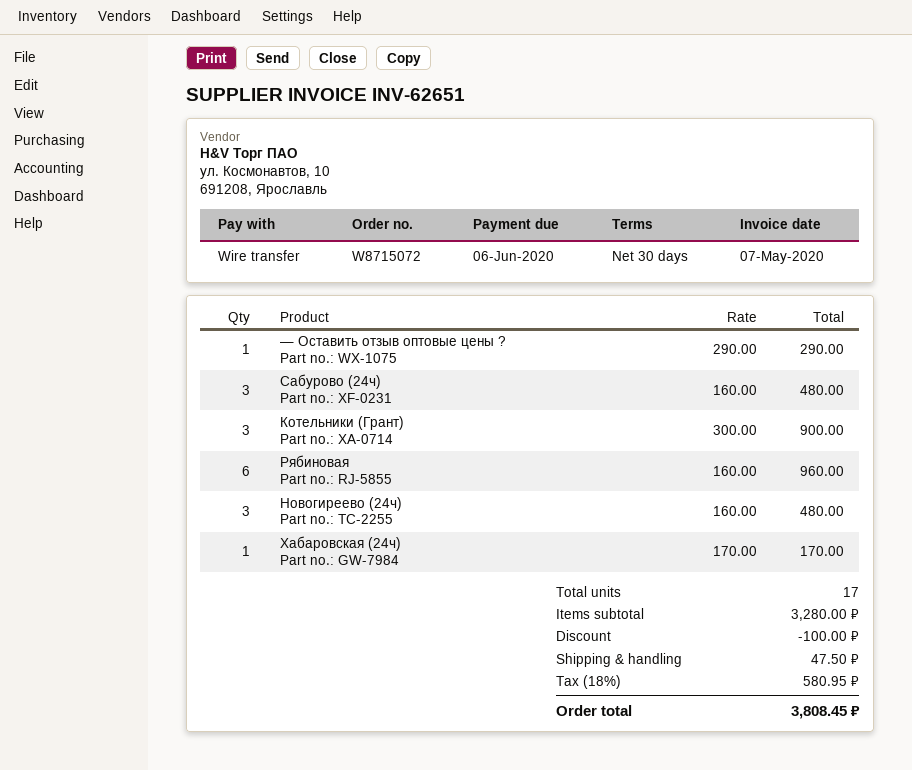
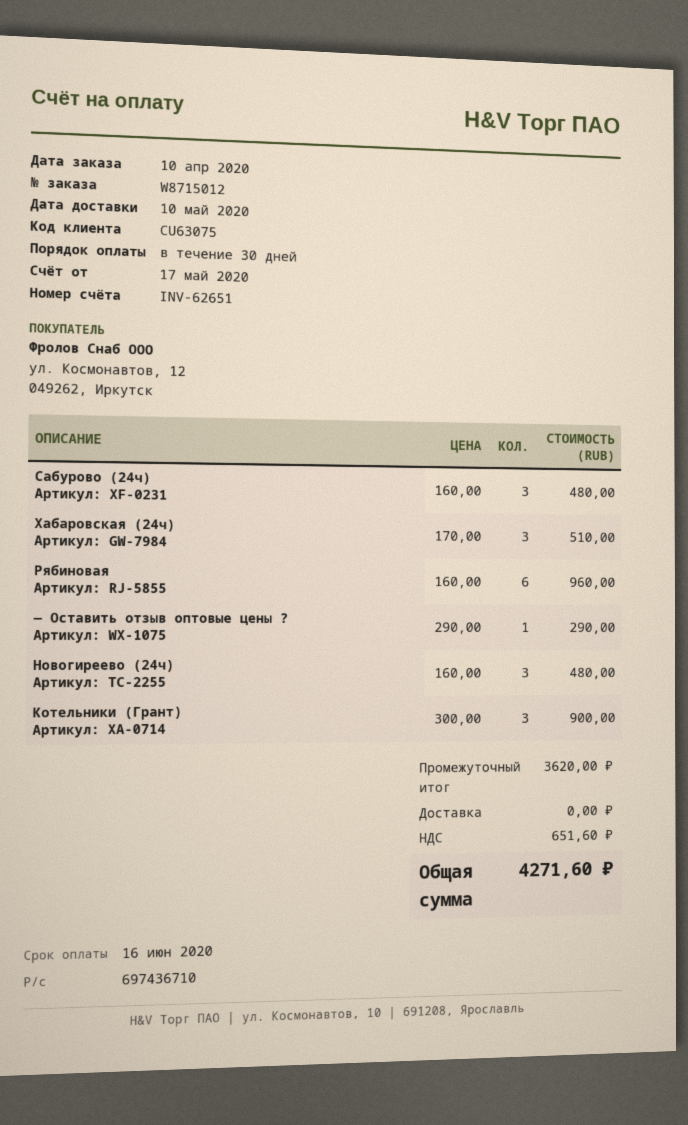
order number: W8715072 -> W8715012
invoice date: 2020-05-07 -> 2020-05-17
due date: 2020-06-06 -> 2020-06-16
Хабаровская (24ч): 1 x 170.00 = 170.00 -> 3 x 170.00 = 510.00
subtotal: 3280.00 -> 3620.00
discount: 100.00 -> none
shipping: 47.50 -> 0.00
tax: 580.95 -> 651.60
total: 3808.45 -> 4271.60

